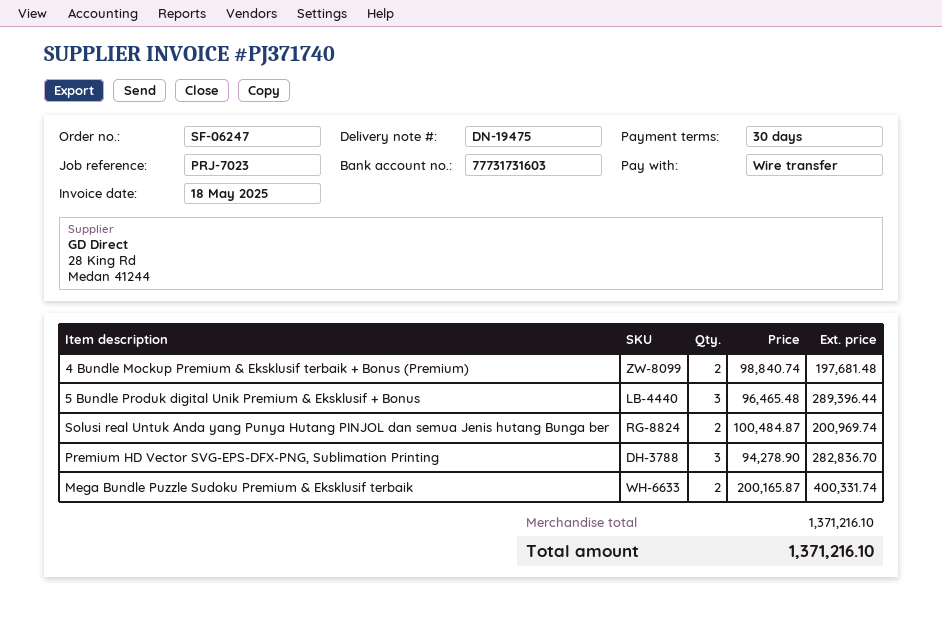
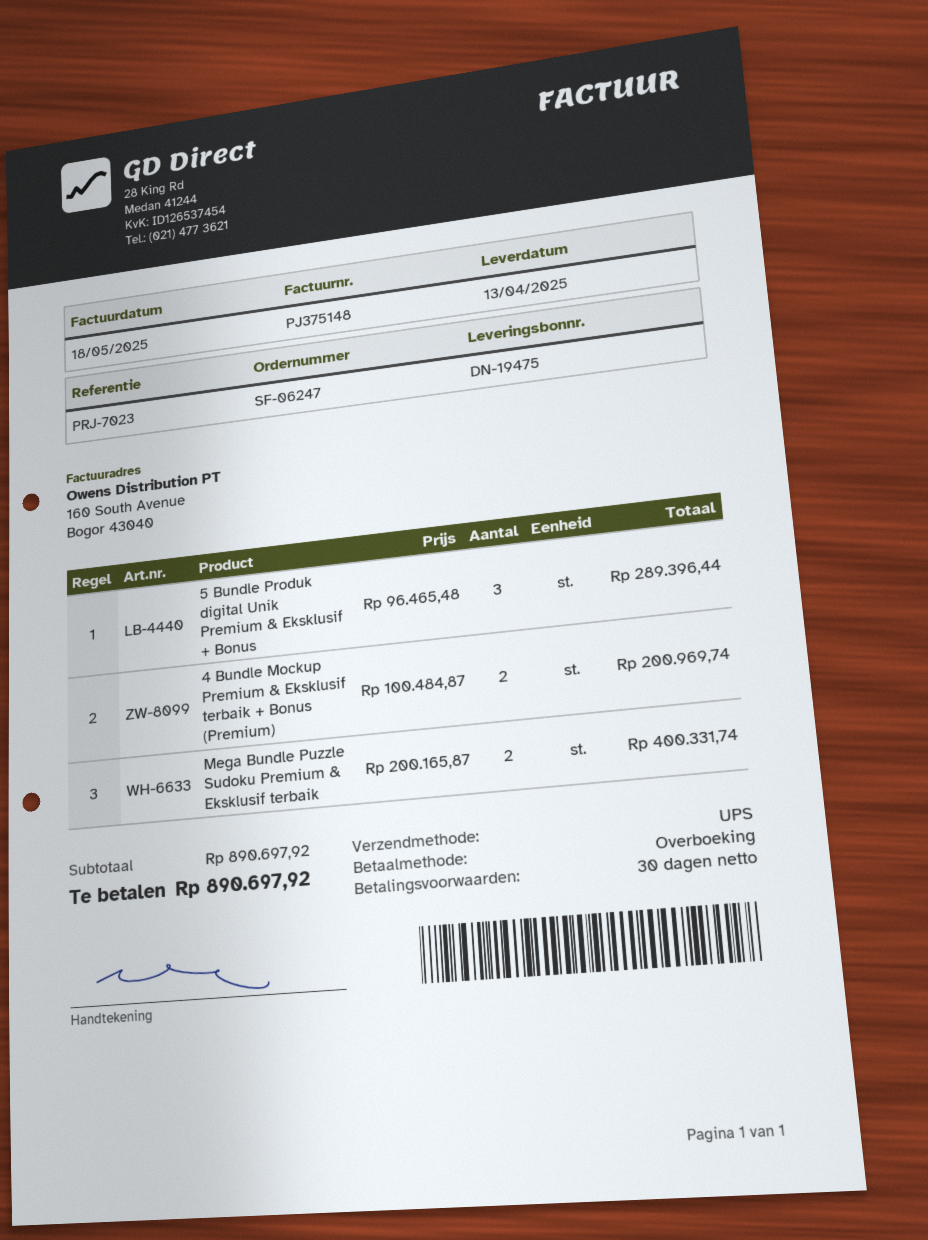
invoice number: PJ371740 -> PJ375148
4 Bundle Mockup Premium & Eksklusif terbaik + Bonus (Premium): 2 x 98840.74 = 197681.48 -> 2 x 100484.87 = 200969.74
Solusi real Untuk Anda yang Punya Hutang PINJOL dan semua Jenis hutang Bunga ber: 2 x 100484.87 = 200969.74 -> none
Premium HD Vector SVG-EPS-DFX-PNG, Sublimation Printing: 3 x 94278.90 = 282836.70 -> none
subtotal: 1371216.10 -> 890697.92
total: 1371216.10 -> 890697.92

